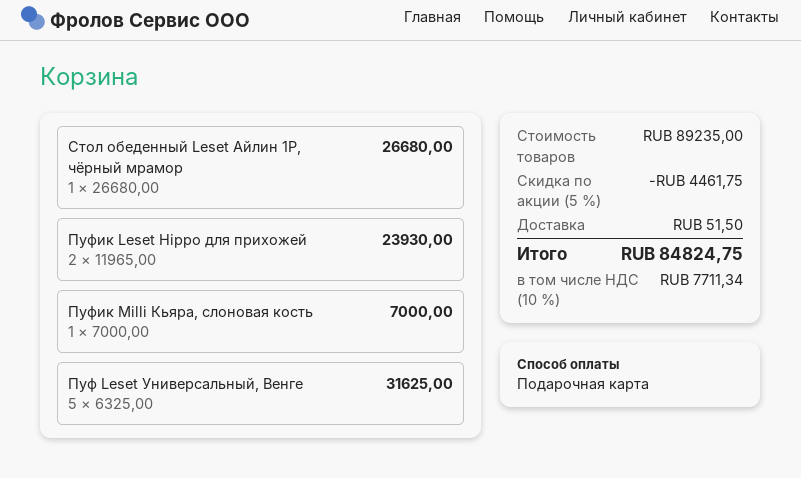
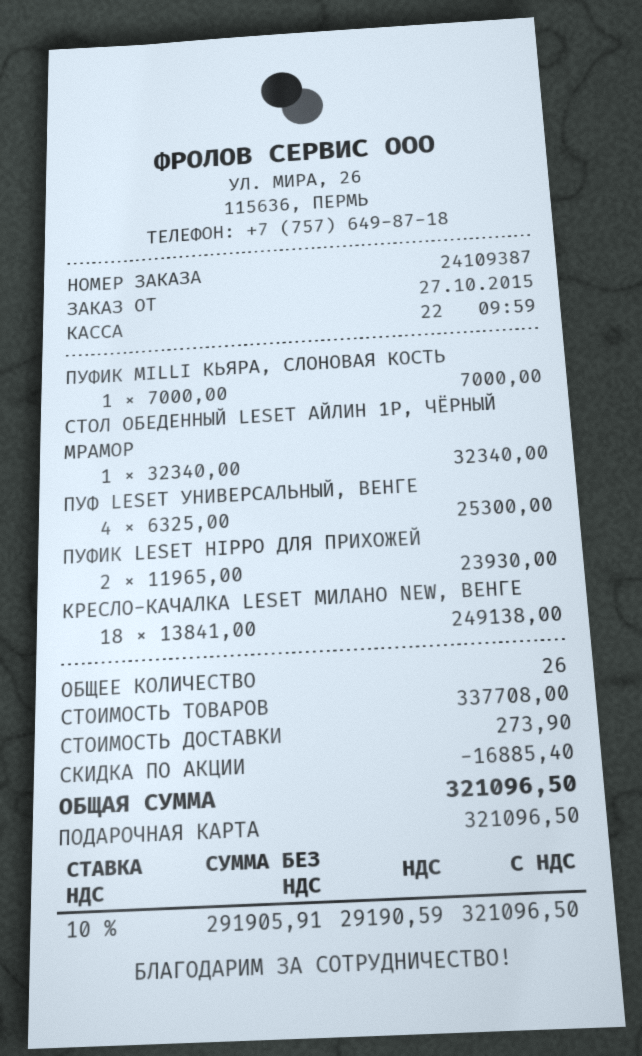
Стол обеденный Leset Айлин 1Р, чёрный мрамор: 1 x 26680.00 = 26680.00 -> 1 x 32340.00 = 32340.00
Пуф Leset Универсальный, Венге: 5 x 6325.00 = 31625.00 -> 4 x 6325.00 = 25300.00
КРЕСЛО-КАЧАЛКА LESET МИЛАНО NEW, ВЕНГЕ: none -> 18 x 13841.00 = 249138.00
subtotal: 89235.00 -> 337708.00
discount: 4461.75 -> 16885.40
shipping: 51.50 -> 273.90
tax: 10% = 7711.34 -> 10% = 29190.59
total: 84824.75 -> 321096.50

